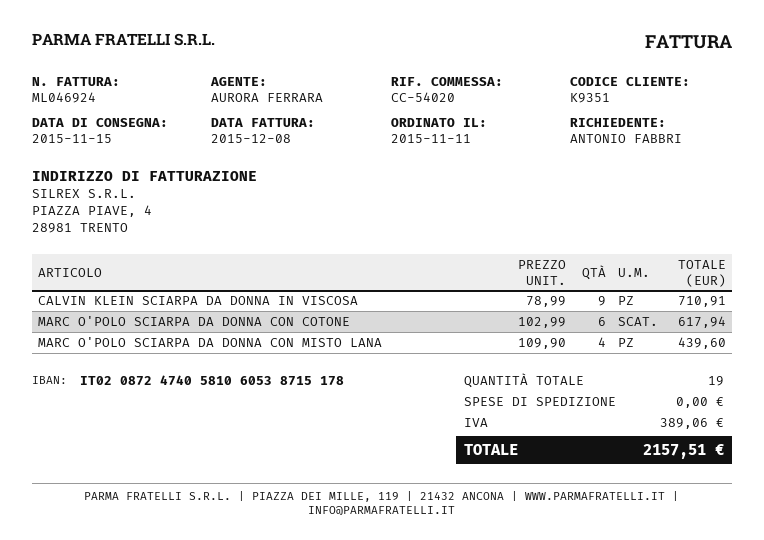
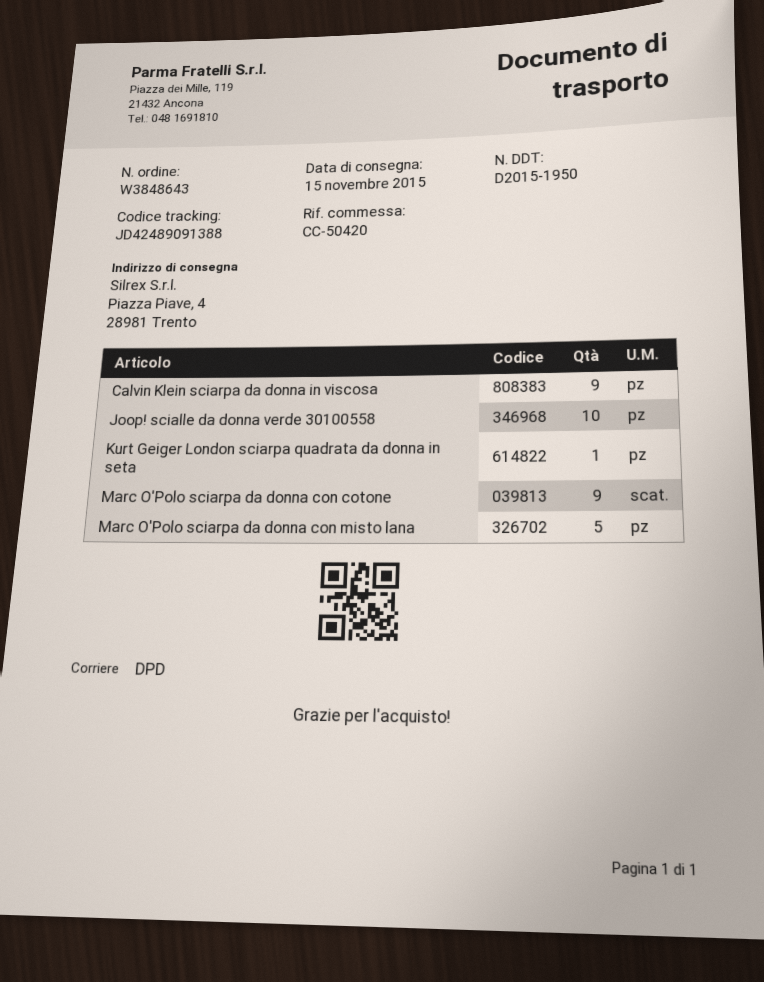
reference: CC-54020 -> CC-50420
MARC O'POLO SCIARPA DA DONNA CON COTONE: 6 -> 9
MARC O'POLO SCIARPA DA DONNA CON MISTO LANA: 4 -> 5
Joop! scialle da donna verde 30100558: none -> 10
Kurt Geiger London sciarpa quadrata da donna in seta: none -> 1

